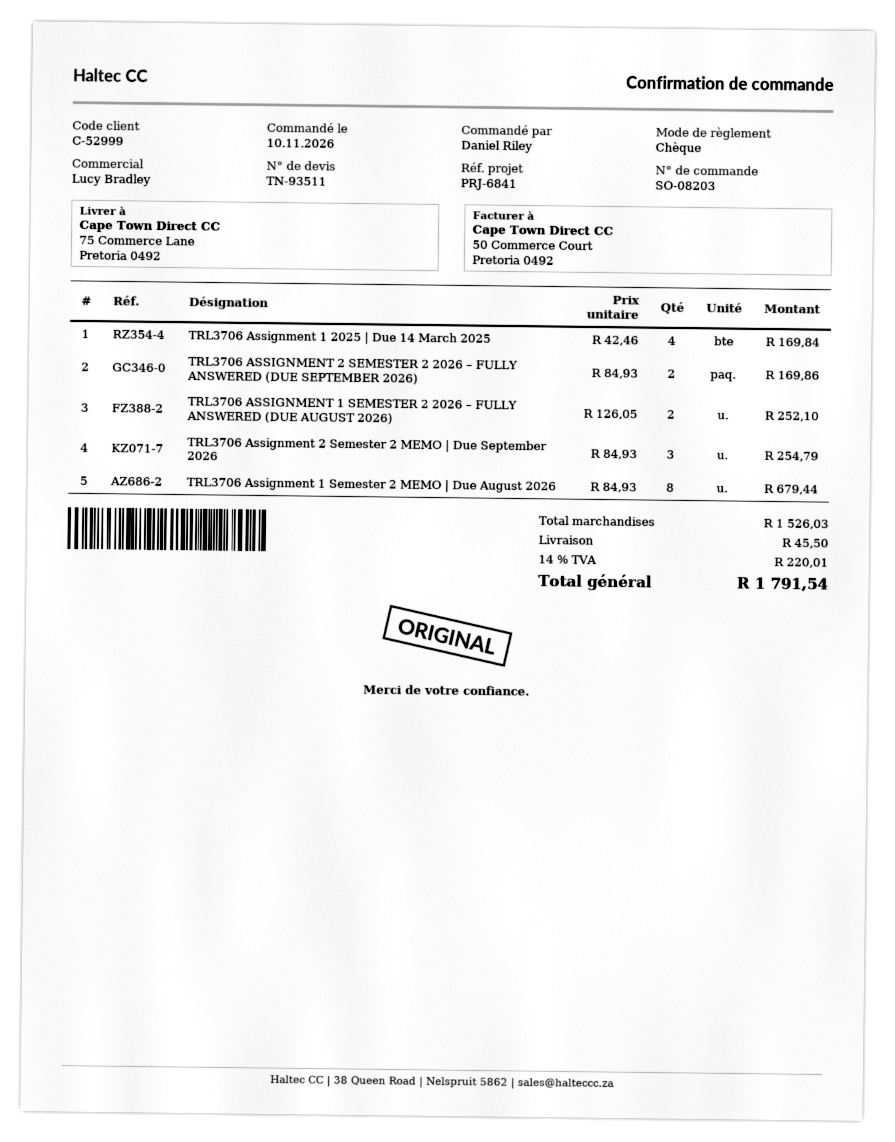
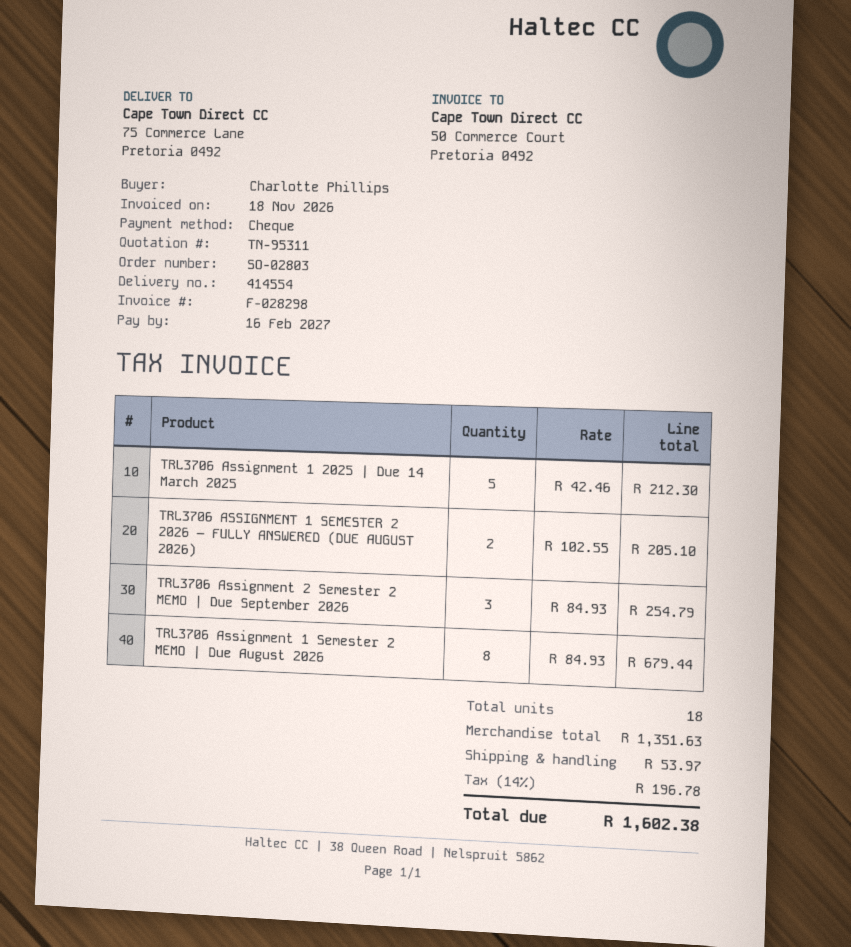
quote number: TN-93511 -> TN-95311
order number: SO-08203 -> SO-02803
ordered by: Daniel Riley -> Charlotte Phillips
TRL3706 Assignment 1 2025 | Due 14 March 2025: 4 x 42.46 = 169.84 -> 5 x 42.46 = 212.30
TRL3706 ASSIGNMENT 2 SEMESTER 2 2026 – FULLY ANSWERED (DUE SEPTEMBER 2026): 2 x 84.93 = 169.86 -> none
TRL3706 ASSIGNMENT 1 SEMESTER 2 2026 – FULLY ANSWERED (DUE AUGUST 2026): 2 x 126.05 = 252.10 -> 2 x 102.55 = 205.10
subtotal: 1526.03 -> 1351.63
shipping: 45.50 -> 53.97
tax: 14% = 220.01 -> 14% = 196.78
total: 1791.54 -> 1602.38

